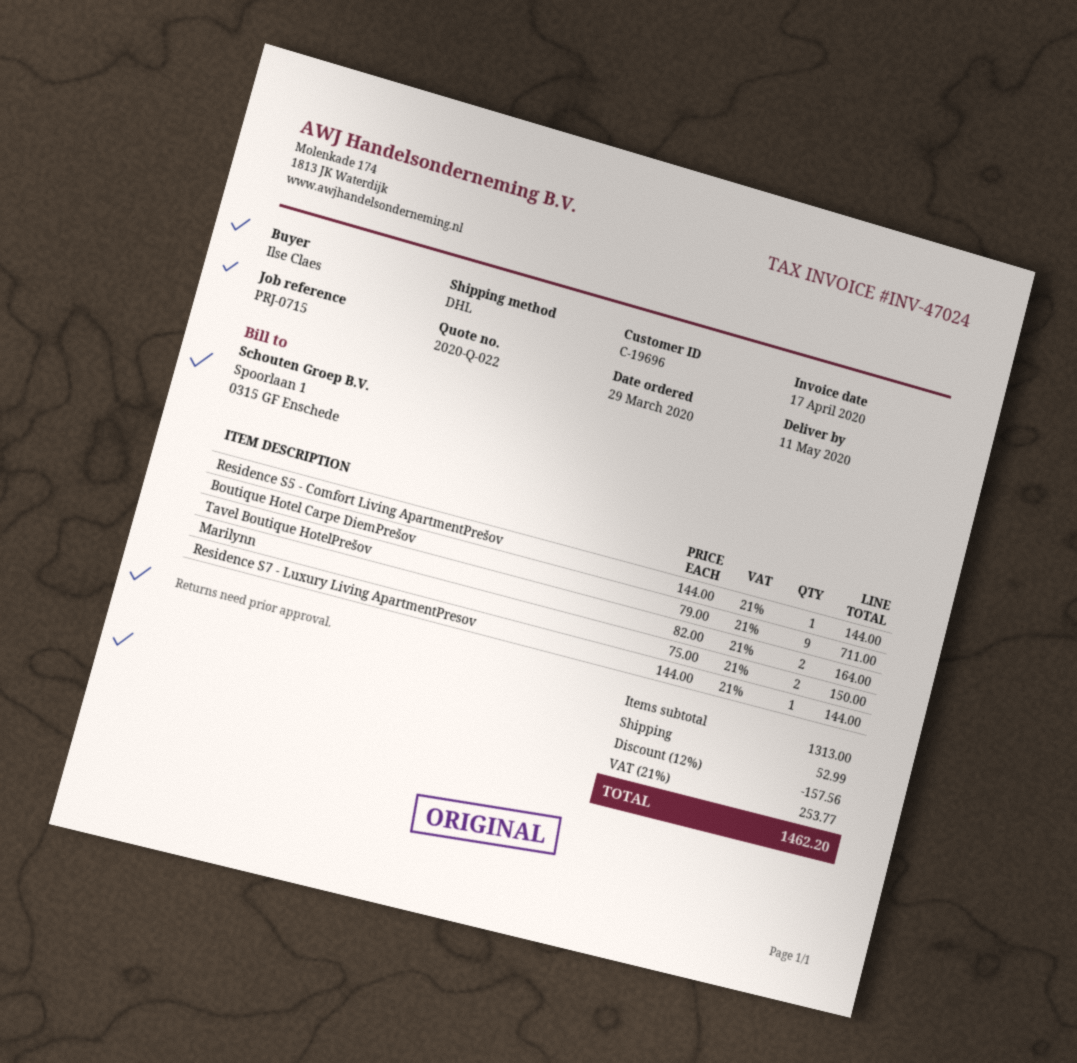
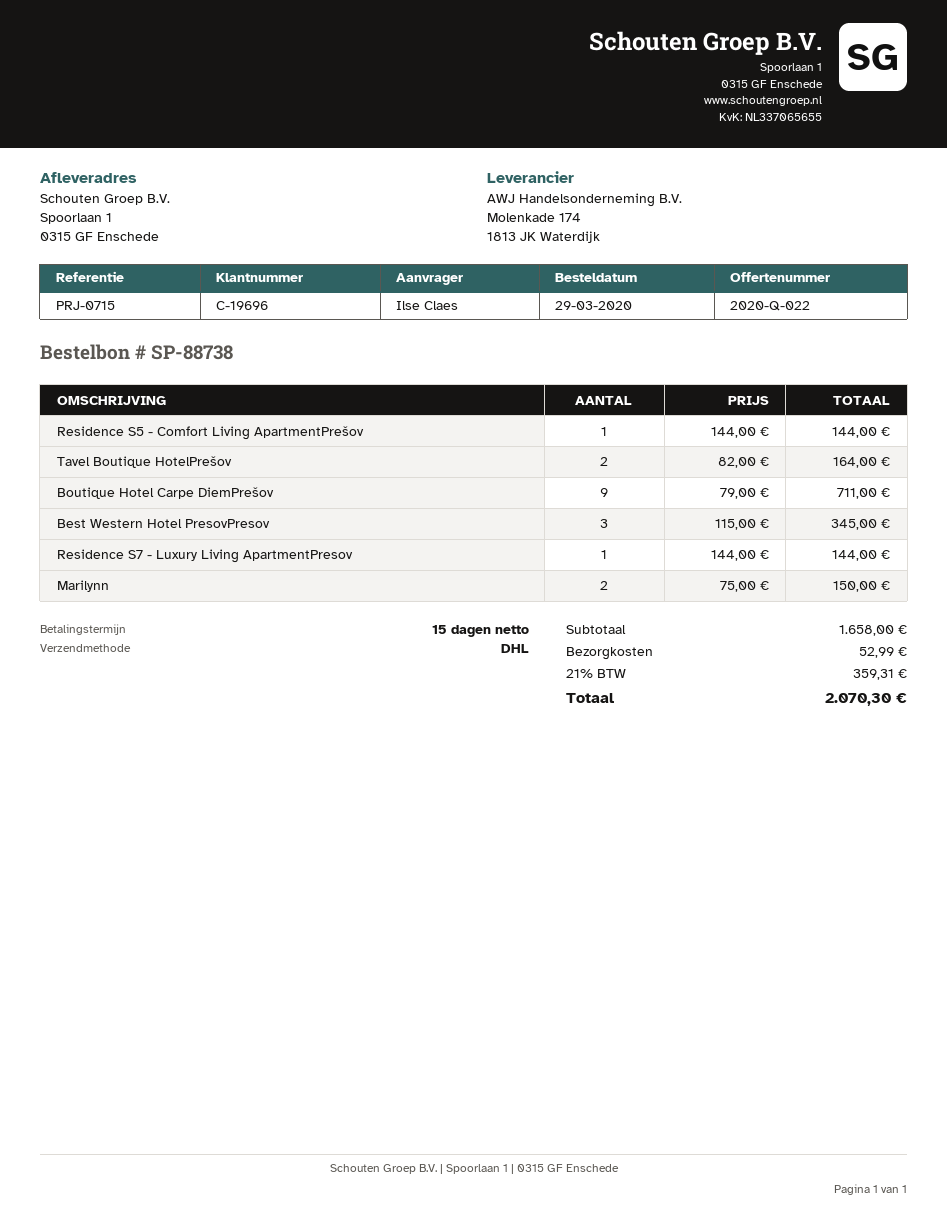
Best Western Hotel PresovPresov: none -> 3 x 115.00 = 345.00
subtotal: 1313.00 -> 1658.00
discount: 12% = 157.56 -> none
tax: 21% = 253.77 -> 21% = 359.31
total: 1462.20 -> 2070.30

